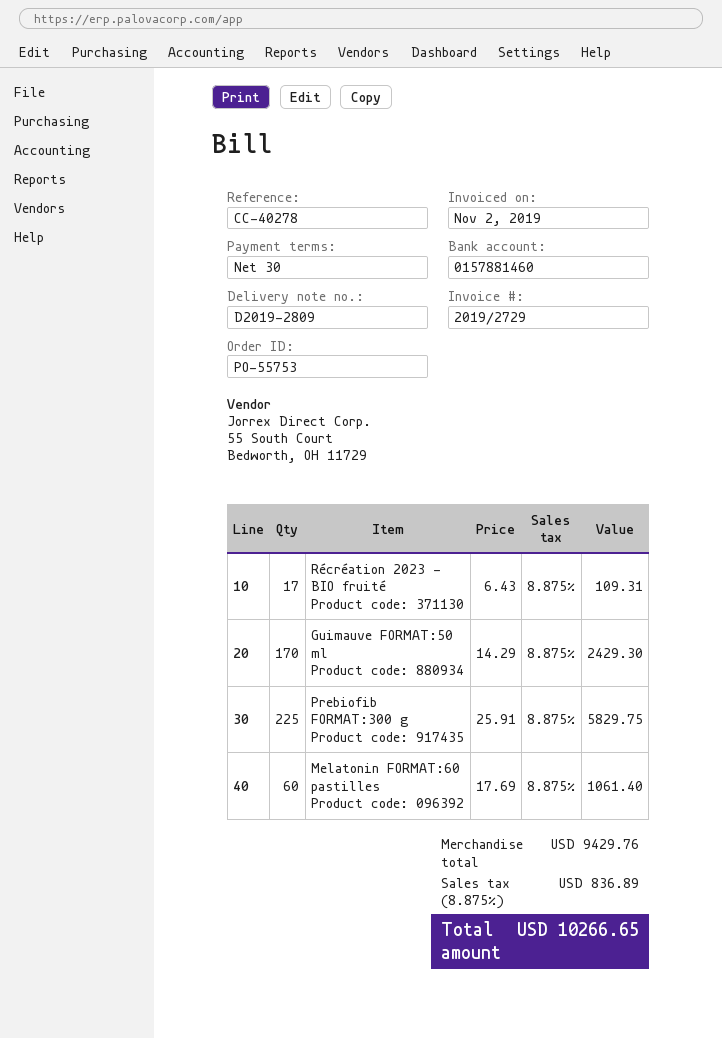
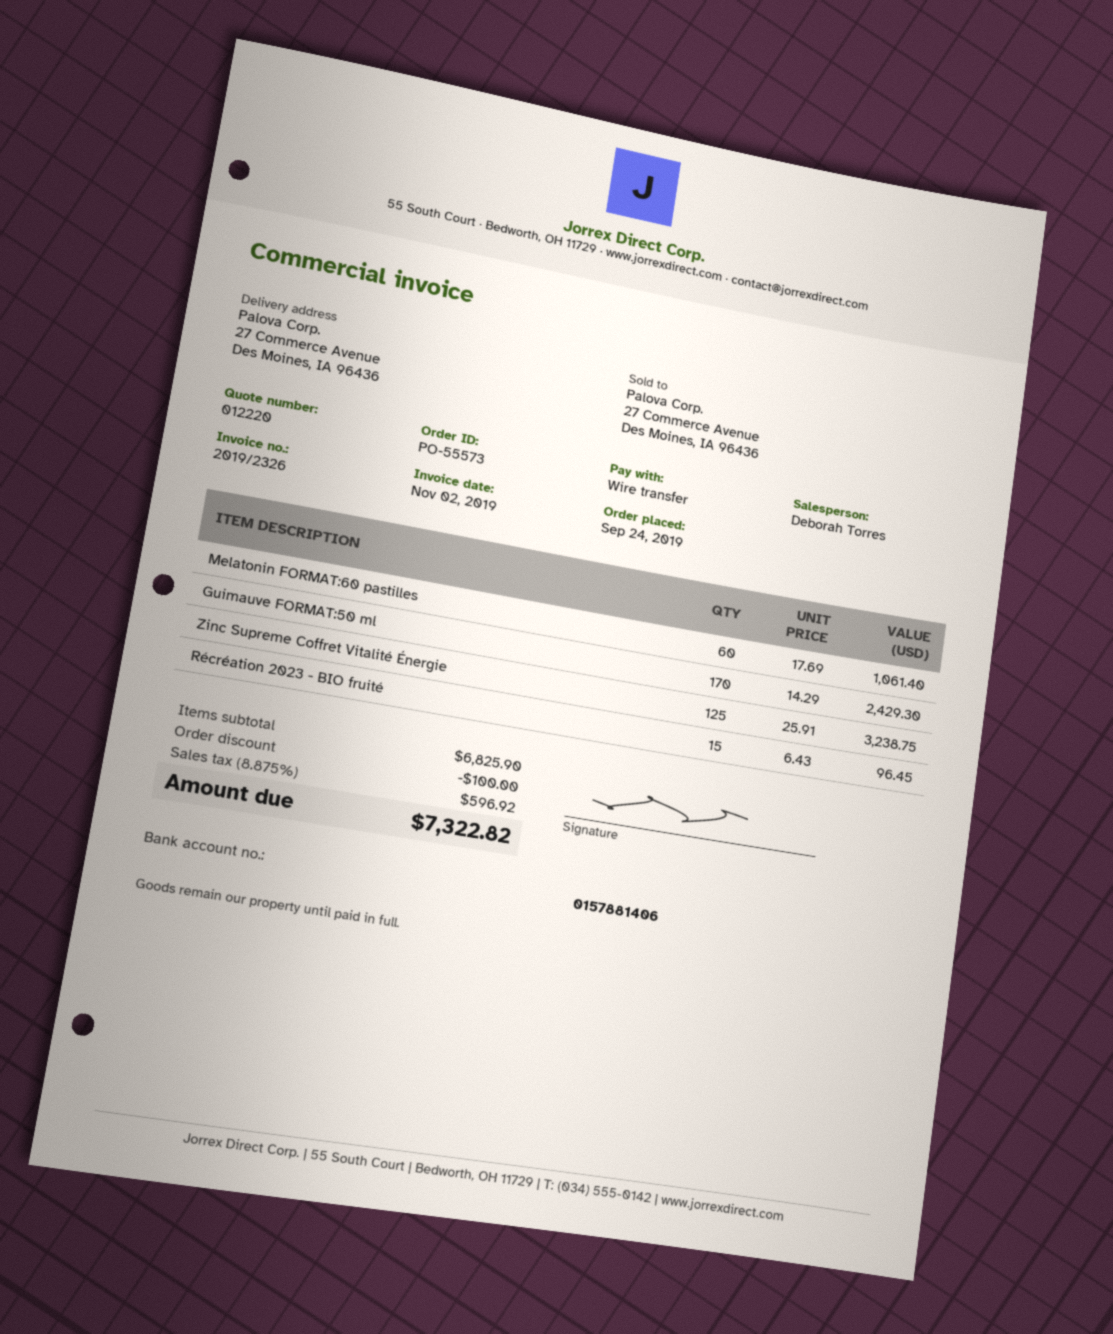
order number: PO-55753 -> PO-55573
invoice number: 2019/2729 -> 2019/2326
bank account: 0157881460 -> 0157881406
Récréation 2023 - BIO fruité: 17 x 6.43 = 109.31 -> 15 x 6.43 = 96.45
Prebiofib FORMAT:300 g: 225 x 25.91 = 5829.75 -> none
Zinc Supreme Coffret Vitalité Énergie: none -> 125 x 25.91 = 3238.75
subtotal: 9429.76 -> 6825.90
discount: none -> 100.00
tax: 8.875% = 836.89 -> 8.875% = 596.92
total: 10266.65 -> 7322.82

